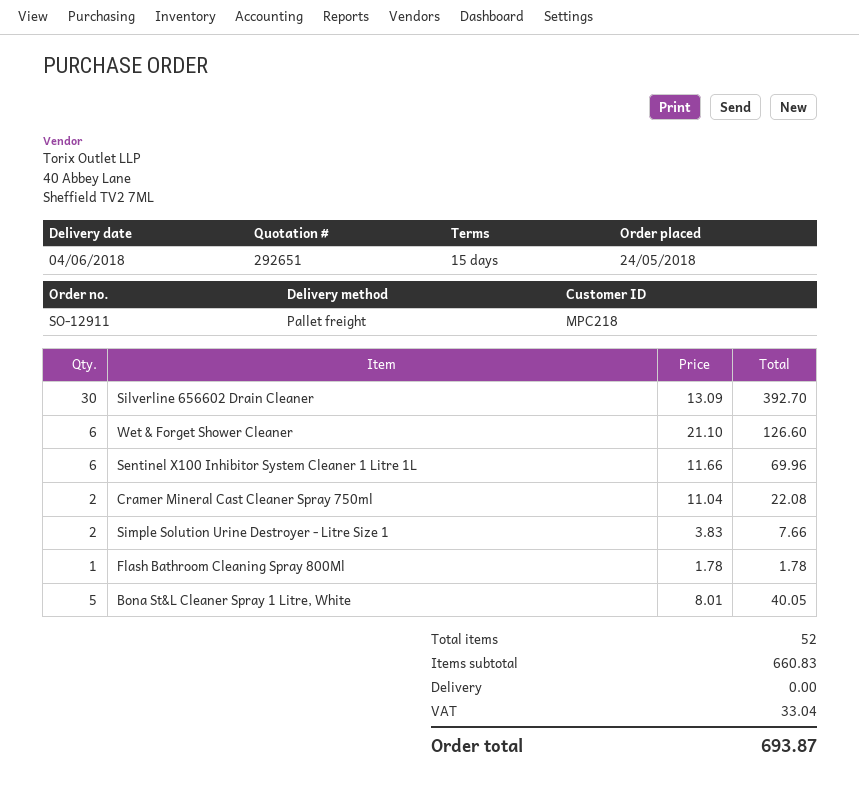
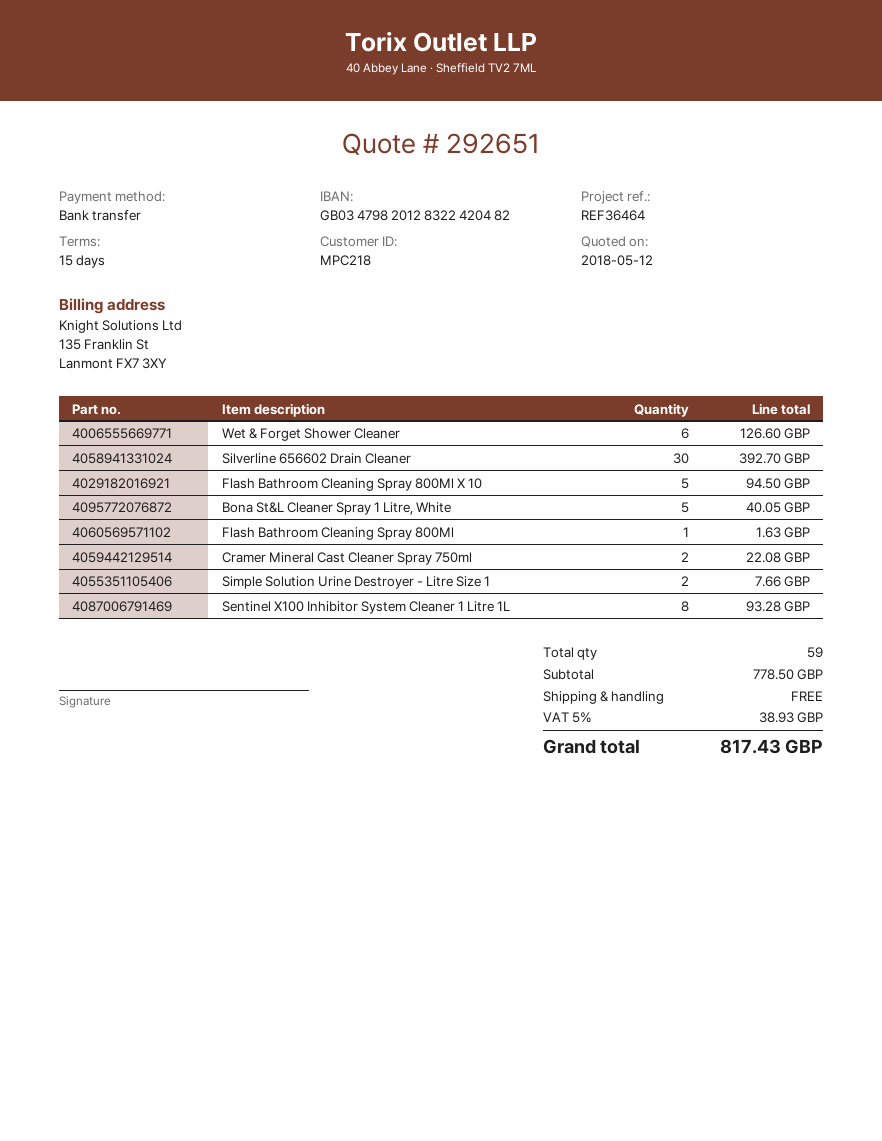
Sentinel X100 Inhibitor System Cleaner 1 Litre 1L: 6 for 69.96 -> 8 for 93.28
Flash Bathroom Cleaning Spray 800Ml: 1 for 1.78 -> 1 for 1.63
Flash Bathroom Cleaning Spray 800Ml X 10: none -> 5 for 94.50
total quantity: 52 -> 59
subtotal: 660.83 -> 778.50
tax: 33.04 -> 38.93
total: 693.87 -> 817.43

